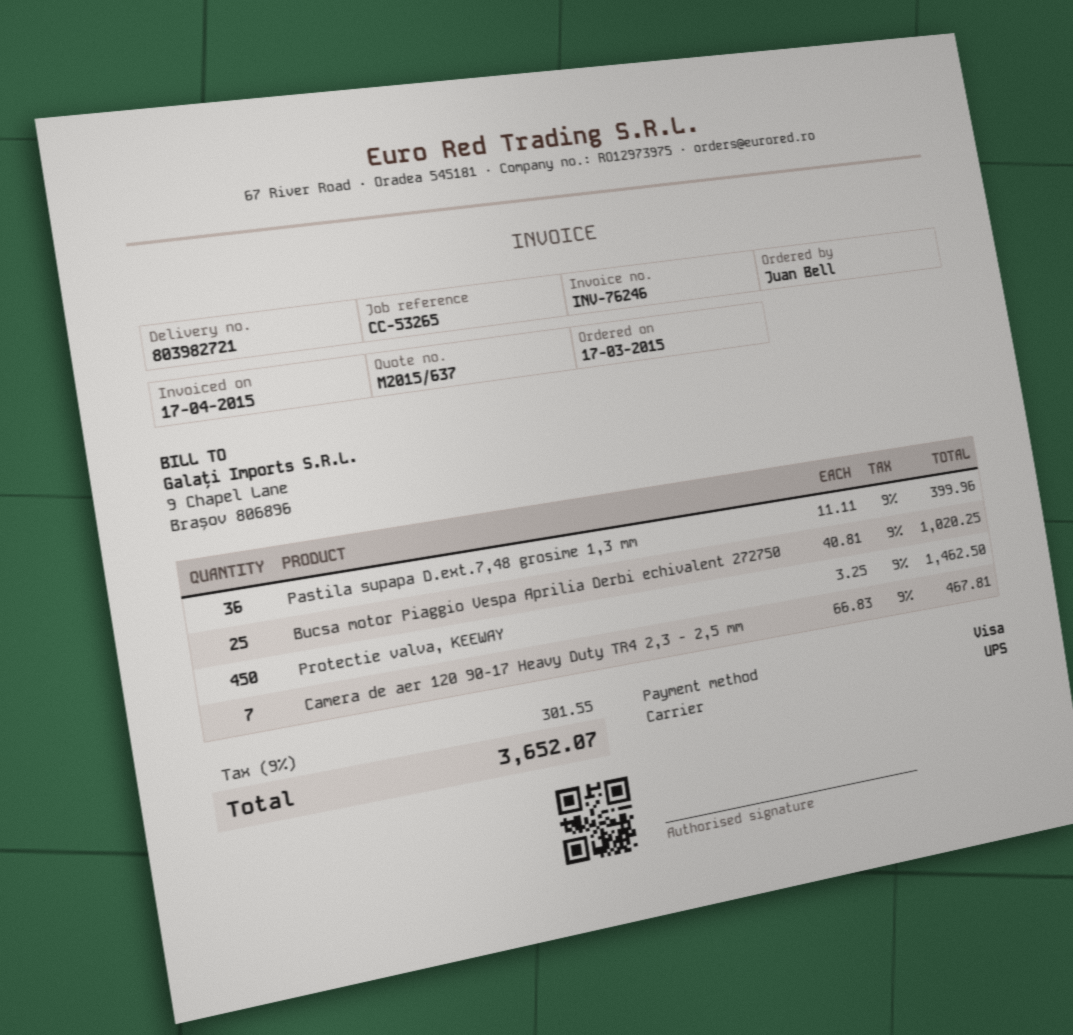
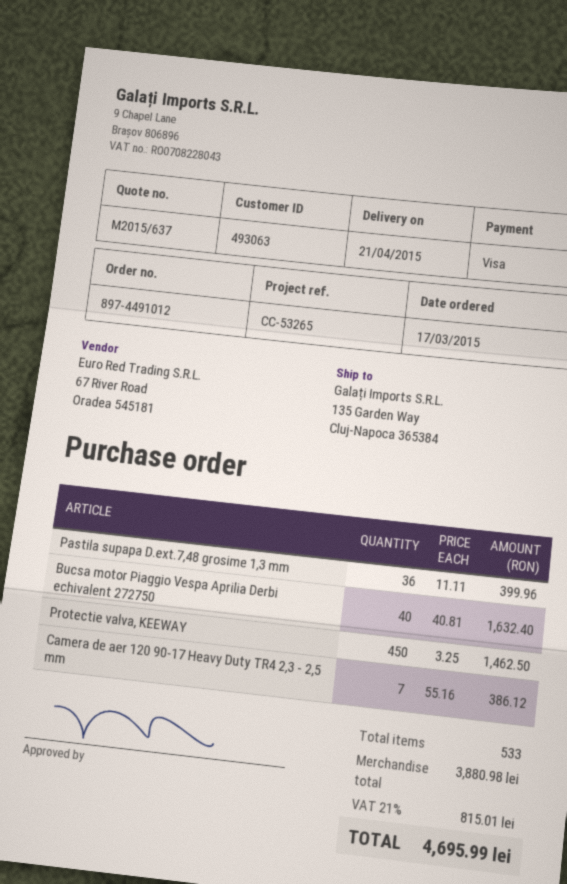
Bucsa motor Piaggio Vespa Aprilia Derbi echivalent 272750: 25 x 40.81 = 1020.25 -> 40 x 40.81 = 1632.40
Camera de aer 120 90-17 Heavy Duty TR4 2,3 - 2,5 mm: 7 x 66.83 = 467.81 -> 7 x 55.16 = 386.12
tax: 9% = 301.55 -> 21% = 815.01
total: 3652.07 -> 4695.99

